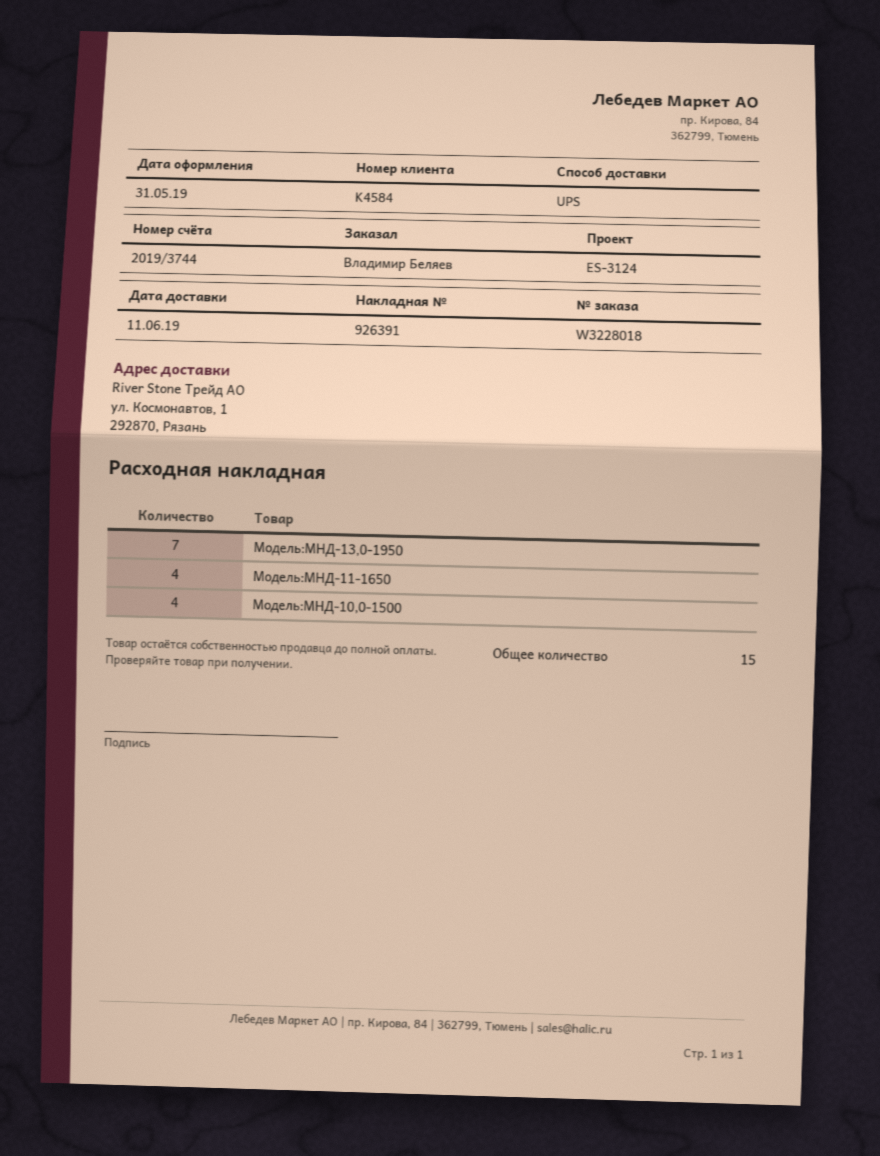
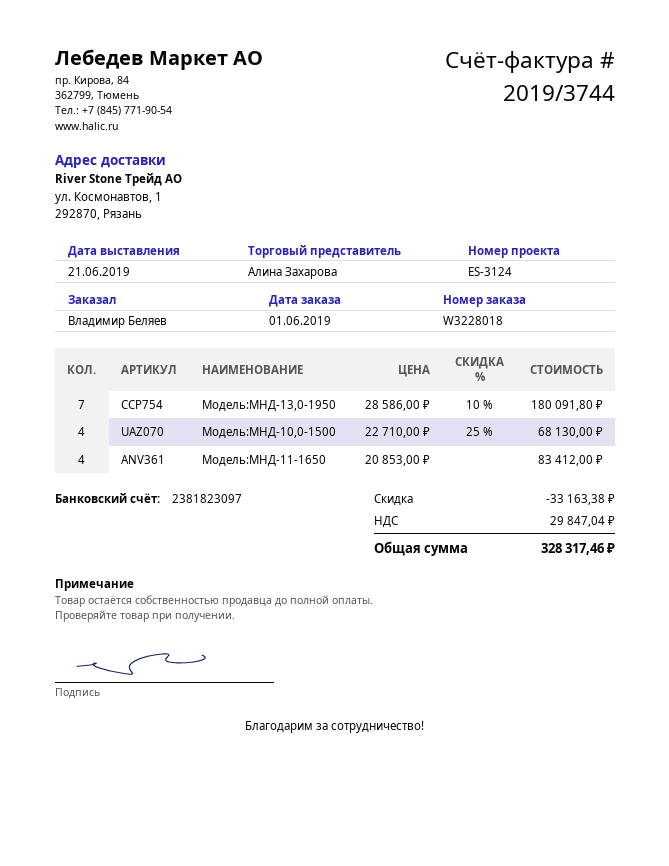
order date: 2019-05-31 -> 2019-06-01

